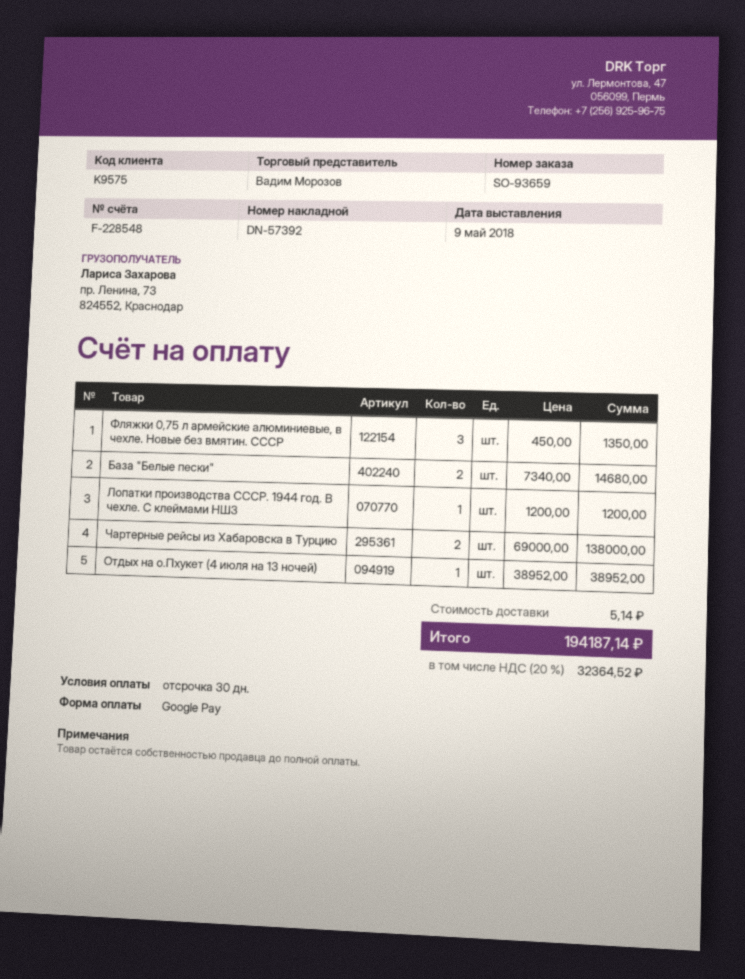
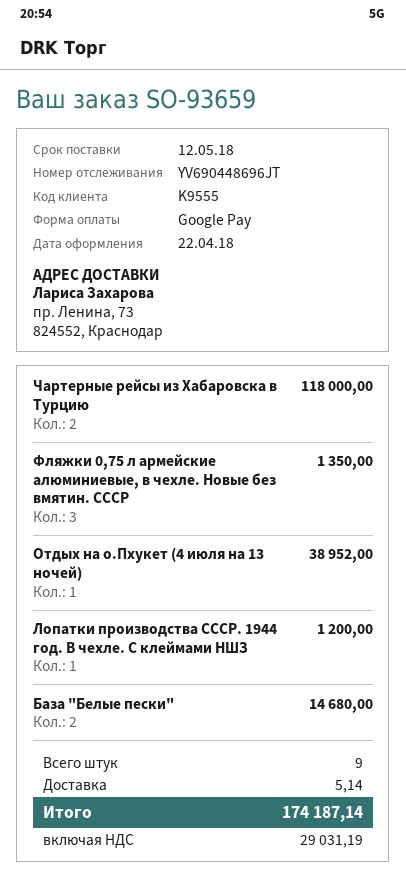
customer number: K9575 -> K9555
Чартерные рейсы из Хабаровска в Турцию: 2 for 138000.00 -> 2 for 118000.00
tax: 32364.52 -> 29031.19
total: 194187.14 -> 174187.14

